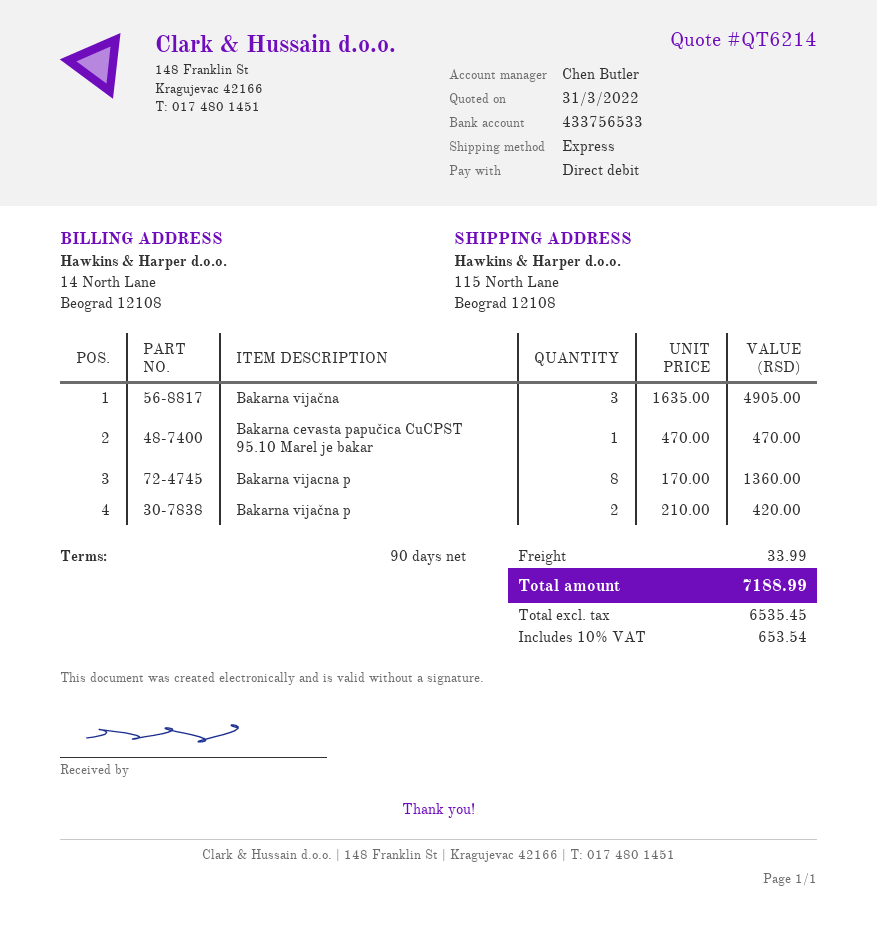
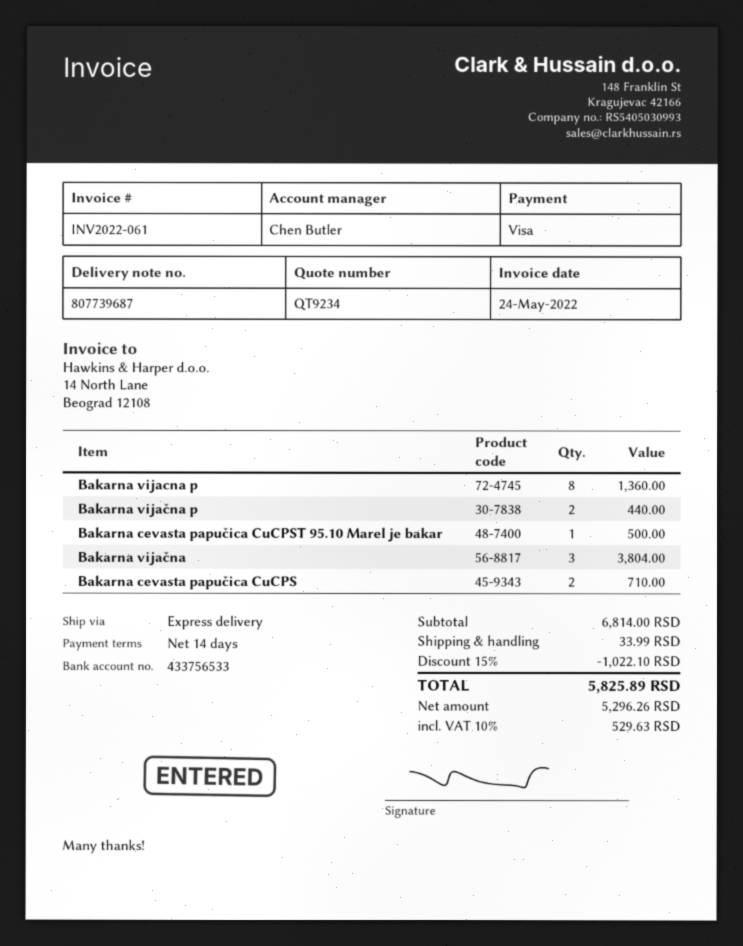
quote number: QT6214 -> QT9234
payment terms: 90 days -> 14 days
payment method: direct debit -> Visa
Bakarna vijačna: 3 for 4905.00 -> 3 for 3804.00
Bakarna cevasta papučica CuCPST 95.10 Marel je bakar: 1 for 470.00 -> 1 for 500.00
Bakarna vijačna p: 2 for 420.00 -> 2 for 440.00
Bakarna cevasta papučica CuCPS: none -> 2 for 710.00
discount: none -> 15% = 1022.10
net: 6535.45 -> 5296.26
tax: 10% = 653.54 -> 10% = 529.63
total: 7188.99 -> 5825.89

